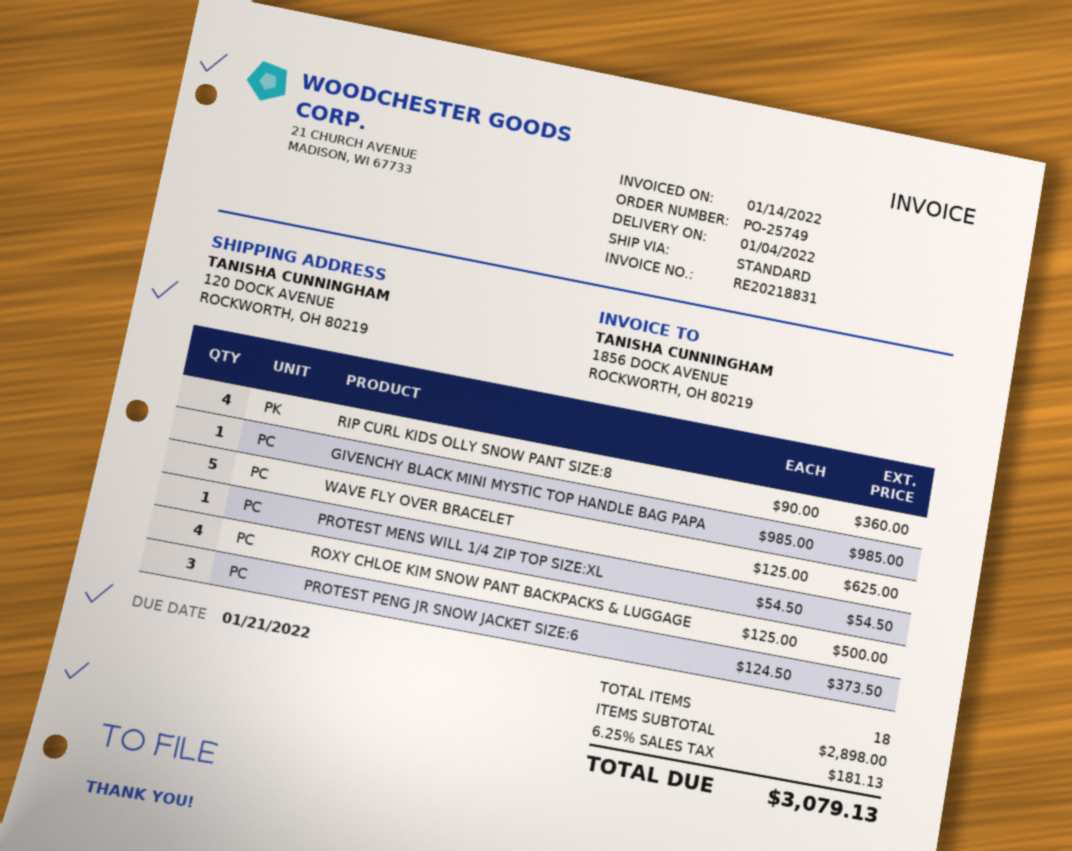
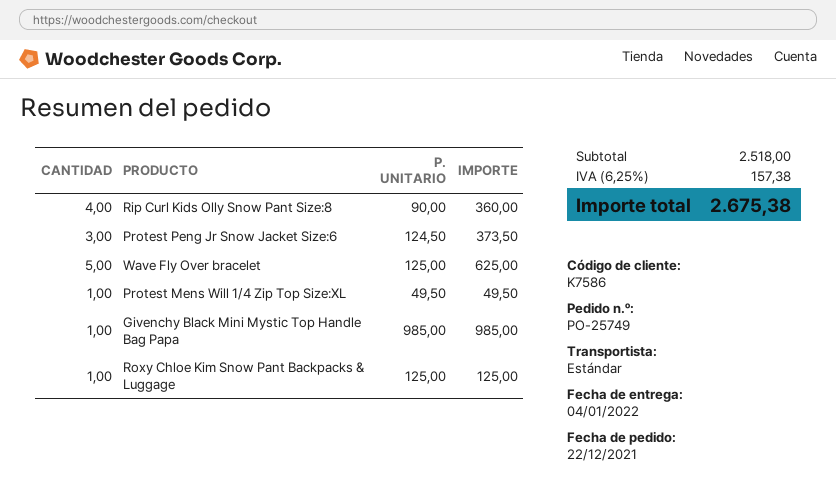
PROTEST MENS WILL 1/4 ZIP TOP SIZE:XL: 1 x 54.50 = 54.50 -> 1 x 49.50 = 49.50
ROXY CHLOE KIM SNOW PANT BACKPACKS & LUGGAGE: 4 x 125.00 = 500.00 -> 1 x 125.00 = 125.00
subtotal: 2898.00 -> 2518.00
tax: 6.25% = 181.13 -> 6.25% = 157.38
total: 3079.13 -> 2675.38

